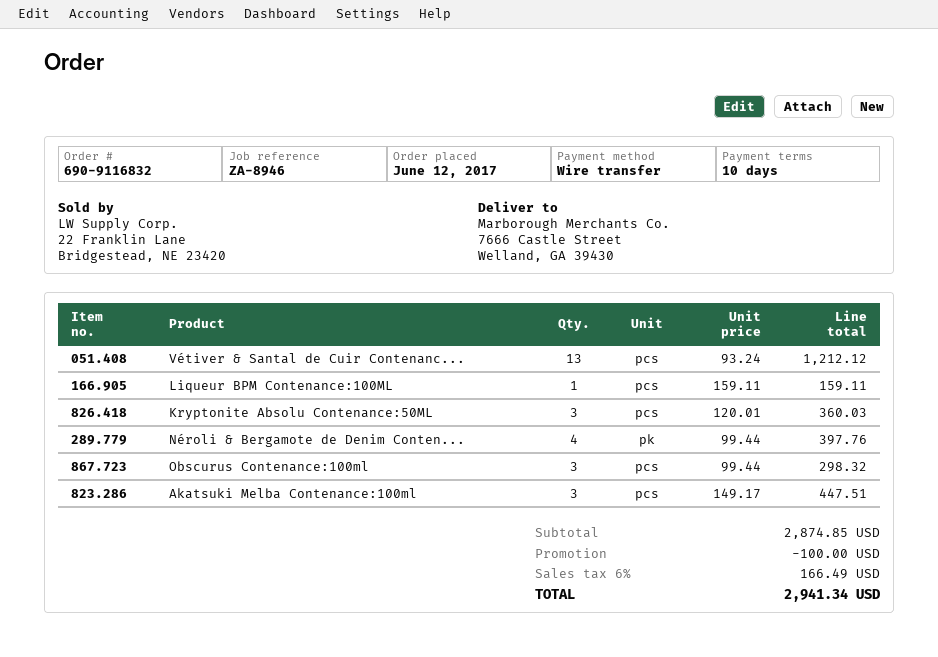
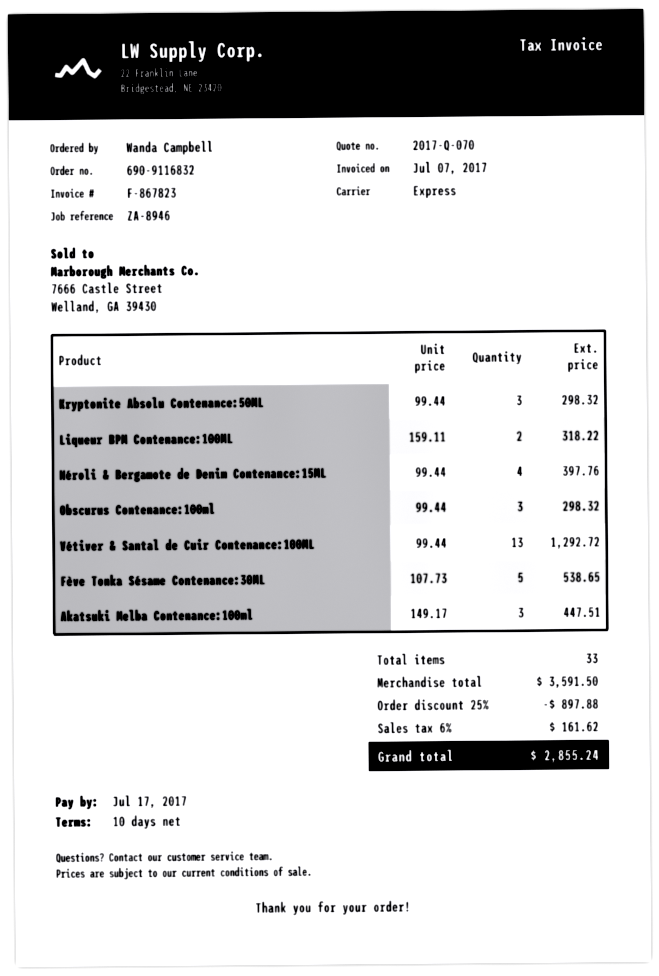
Vétiver & Santal de Cuir Contenanc...: 13 x 93.24 = 1212.12 -> 13 x 99.44 = 1292.72
Liqueur BPM Contenance:100ML: 1 x 159.11 = 159.11 -> 2 x 159.11 = 318.22
Kryptonite Absolu Contenance:50ML: 3 x 120.01 = 360.03 -> 3 x 99.44 = 298.32
Fève Tonka Sésame Contenance:30ML: none -> 5 x 107.73 = 538.65
subtotal: 2874.85 -> 3591.50
discount: 100.00 -> 897.88
tax: 6% = 166.49 -> 6% = 161.62
total: 2941.34 -> 2855.24

